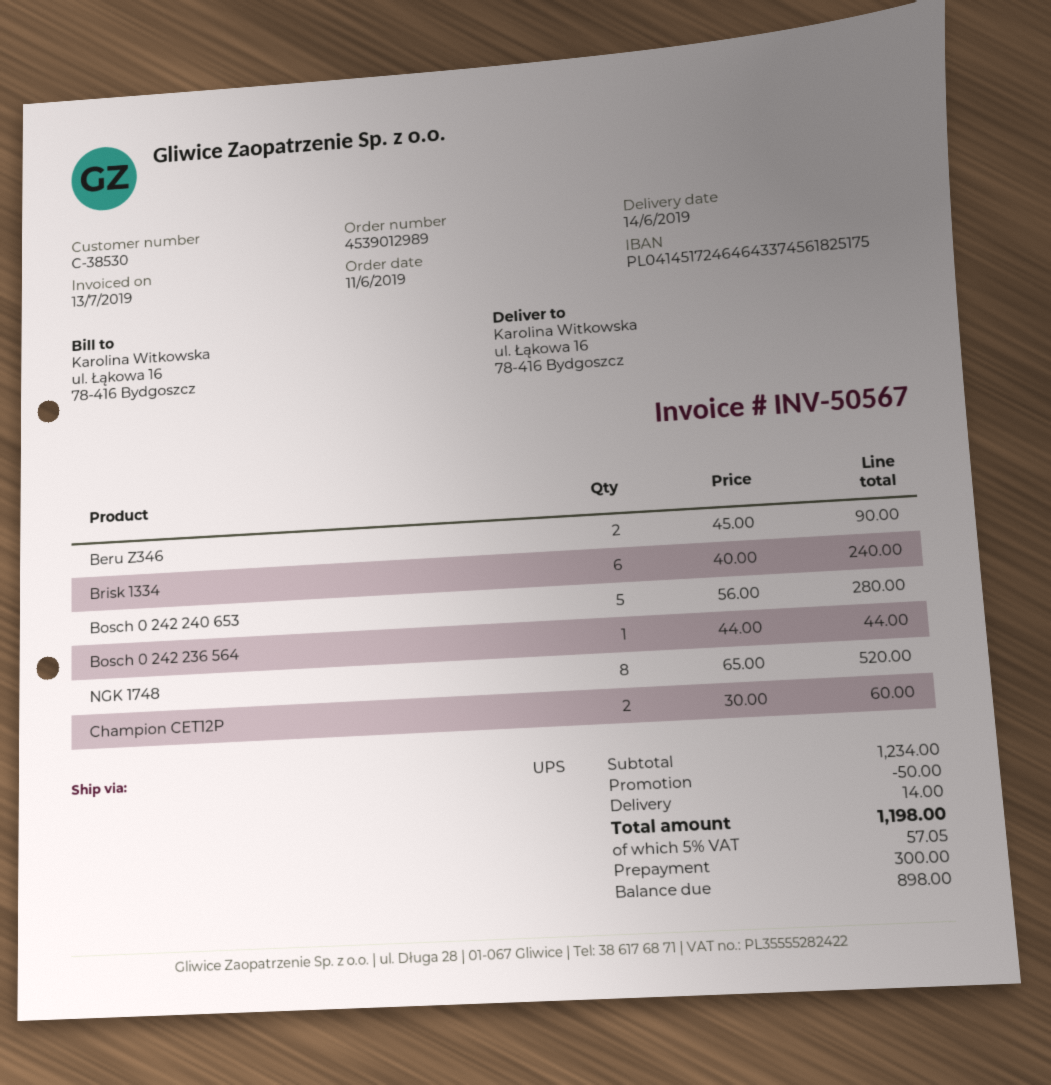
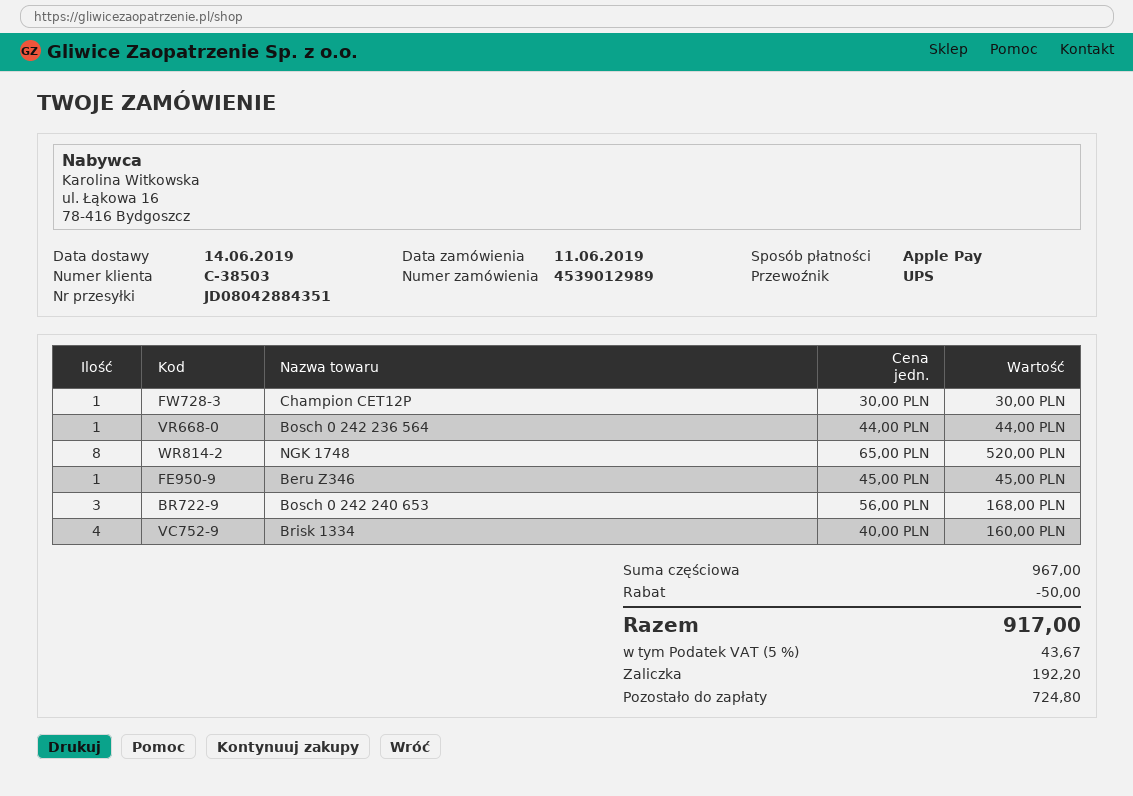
customer number: C-38530 -> C-38503
Beru Z346: 2 x 45.00 = 90.00 -> 1 x 45.00 = 45.00
Brisk 1334: 6 x 40.00 = 240.00 -> 4 x 40.00 = 160.00
Bosch 0 242 240 653: 5 x 56.00 = 280.00 -> 3 x 56.00 = 168.00
Champion CET12P: 2 x 30.00 = 60.00 -> 1 x 30.00 = 30.00
subtotal: 1234.00 -> 967.00
shipping: 14.00 -> none
tax: 5% = 57.05 -> 5% = 43.67
total: 1198.00 -> 917.00
deposit: 300.00 -> 192.20
balance: 898.00 -> 724.80

